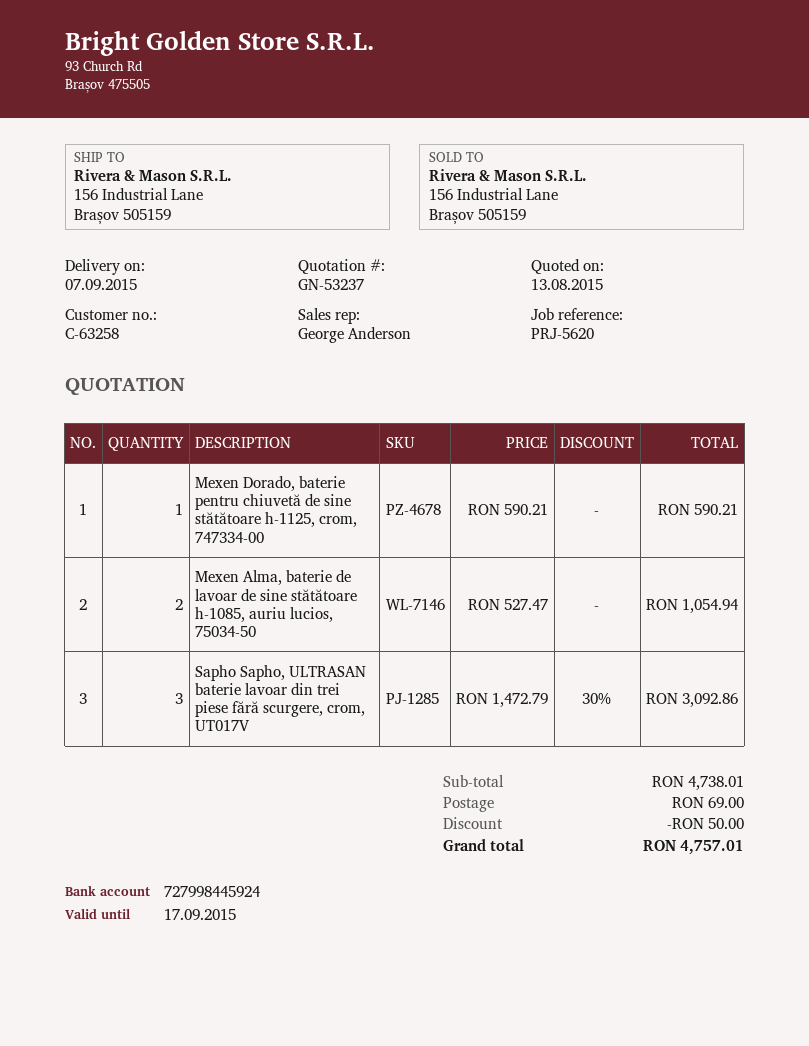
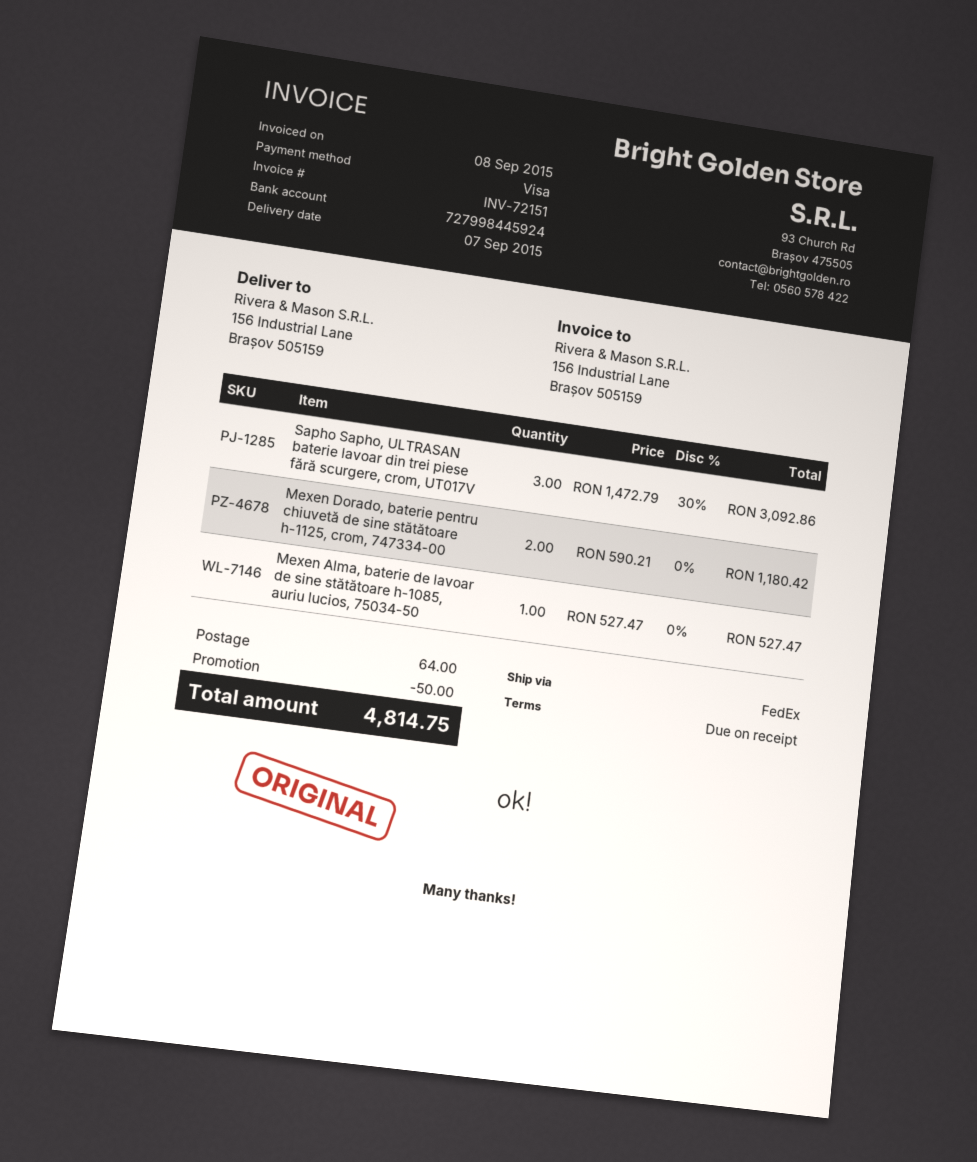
Mexen Dorado, baterie pentru chiuvetă de sine stătătoare h-1125, crom, 747334-00: 1 x 590.21 = 590.21 -> 2 x 590.21 = 1180.42
Mexen Alma, baterie de lavoar de sine stătătoare h-1085, auriu lucios, 75034-50: 2 x 527.47 = 1054.94 -> 1 x 527.47 = 527.47
shipping: 69.00 -> 64.00
total: 4757.01 -> 4814.75

